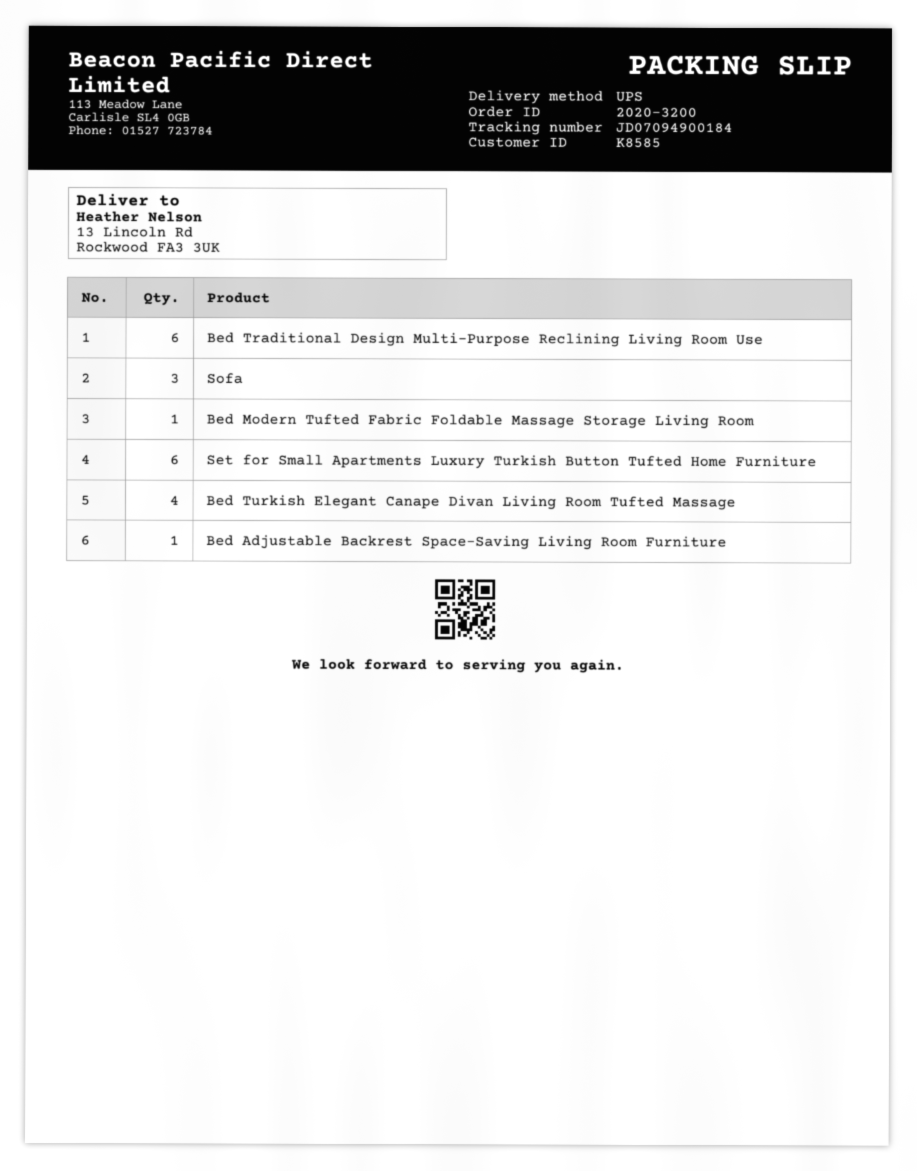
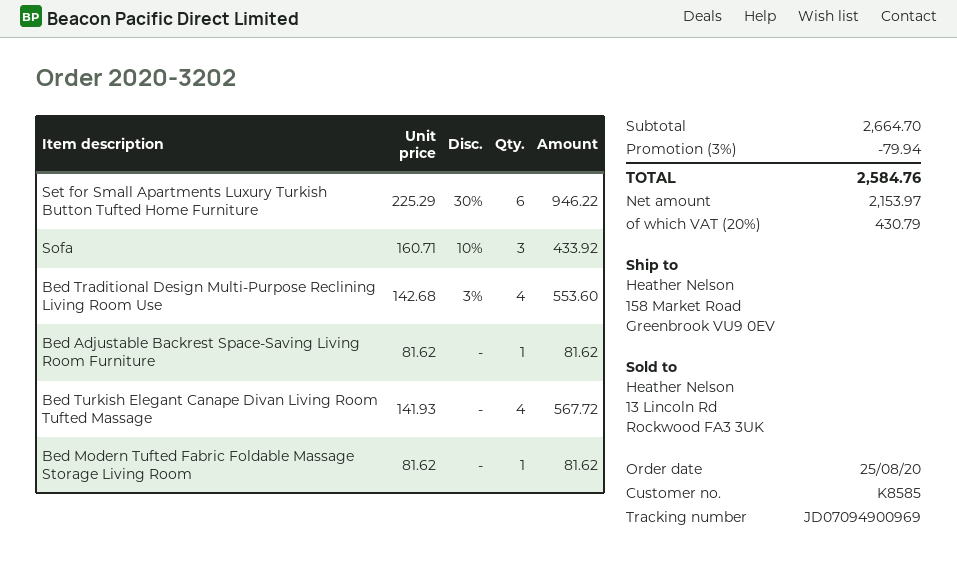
order number: 2020-3200 -> 2020-3202
tracking number: JD07094900184 -> JD07094900969
ship to: 13 Lincoln Rd, Rockwood FA3 3UK -> 158 Market Road, Greenbrook VU9 0EV
Bed Traditional Design Multi-Purpose Reclining Living Room Use: 6 -> 4

